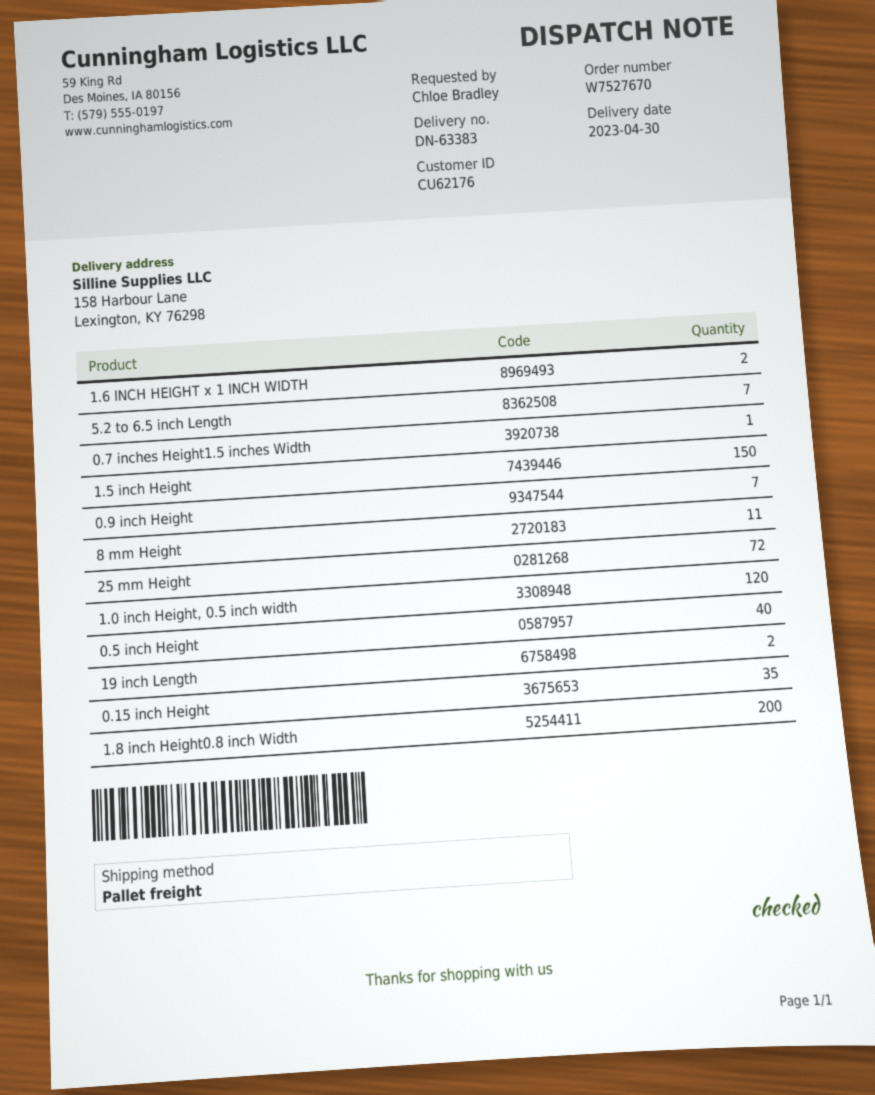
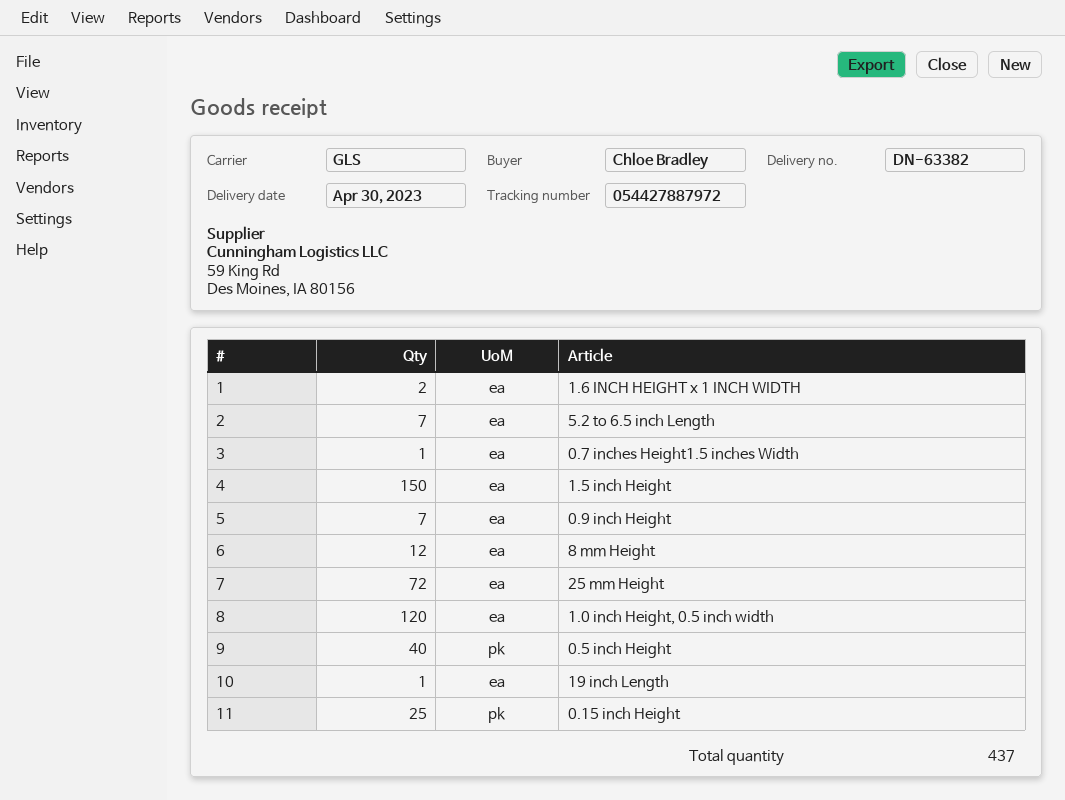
delivery note number: DN-63383 -> DN-63382
shipping method: pallet freight -> GLS
8 mm Height: 11 -> 12
19 inch Length: 2 -> 1
0.15 inch Height: 35 -> 25
1.8 inch Height0.8 inch Width: 200 -> none

